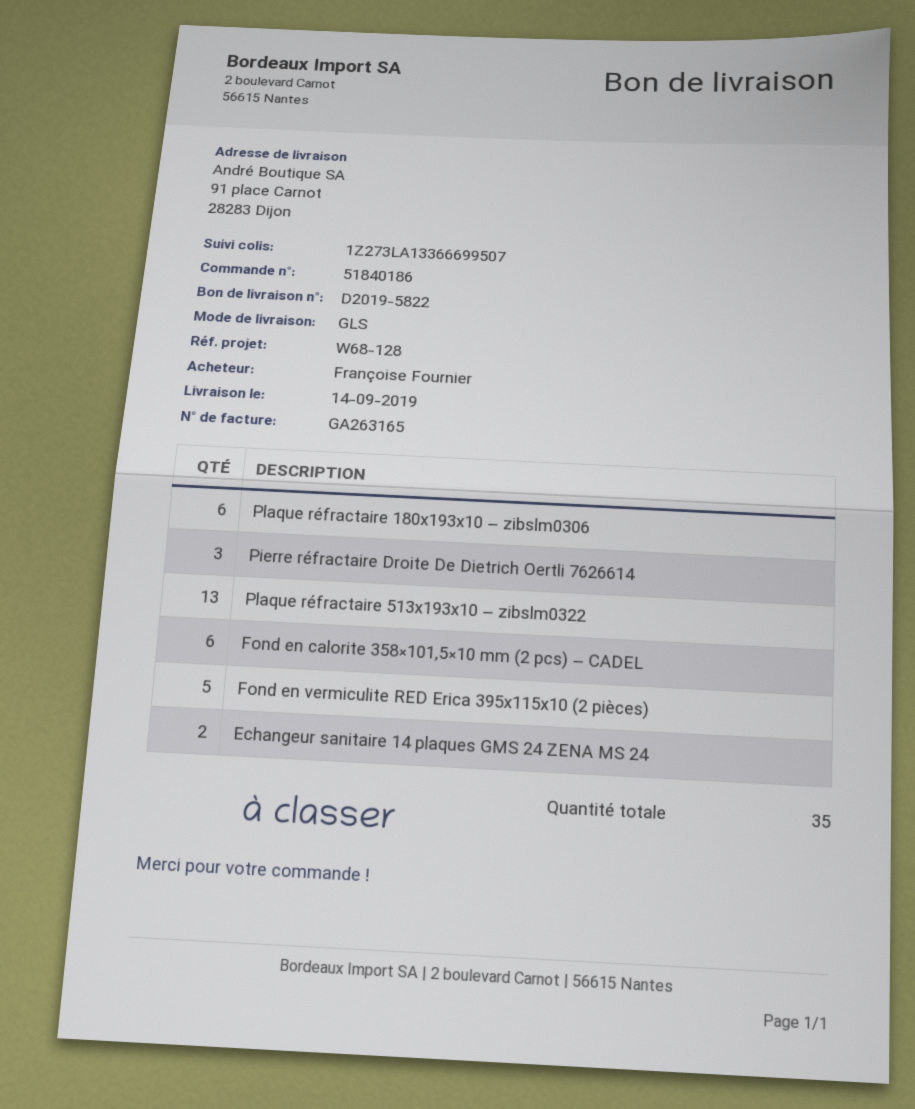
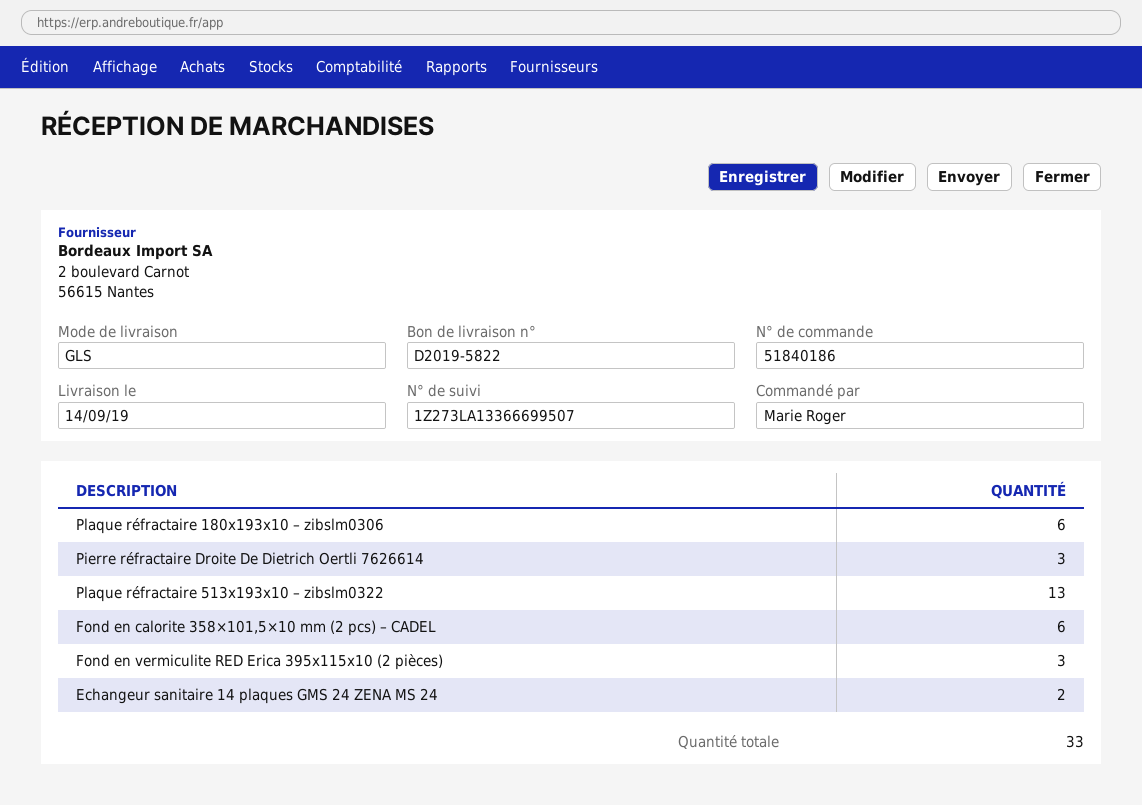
ordered by: Françoise Fournier -> Marie Roger
Fond en vermiculite RED Erica 395x115x10 (2 pièces): 5 -> 3
total quantity: 35 -> 33

